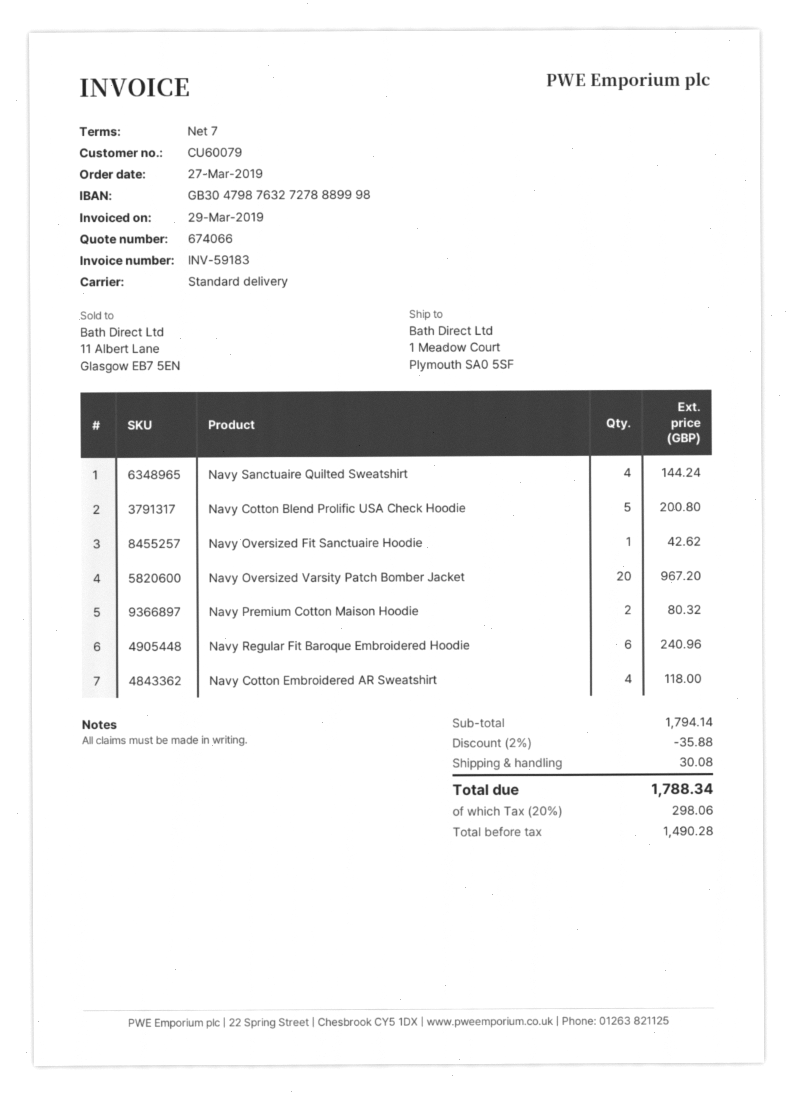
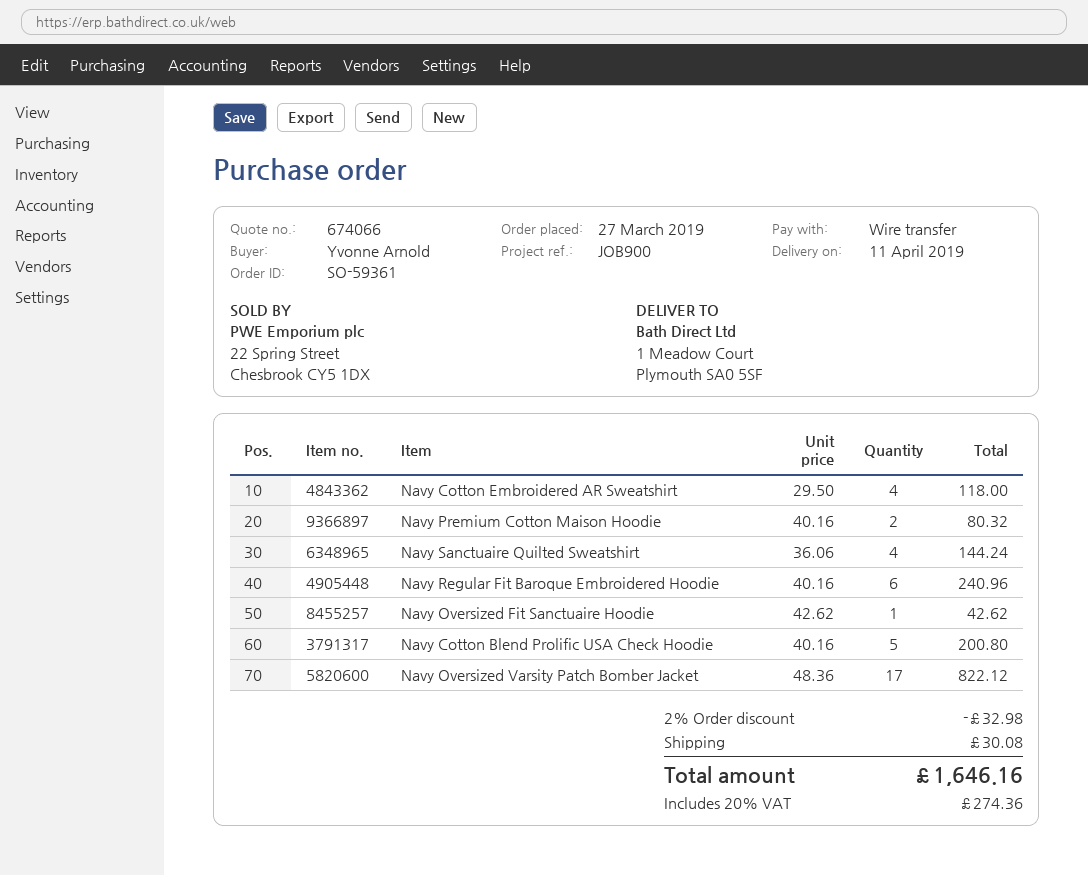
Navy Oversized Varsity Patch Bomber Jacket: 20 for 967.20 -> 17 for 822.12
discount: 2% = 35.88 -> 2% = 32.98
tax: 20% = 298.06 -> 20% = 274.36
total: 1788.34 -> 1646.16

